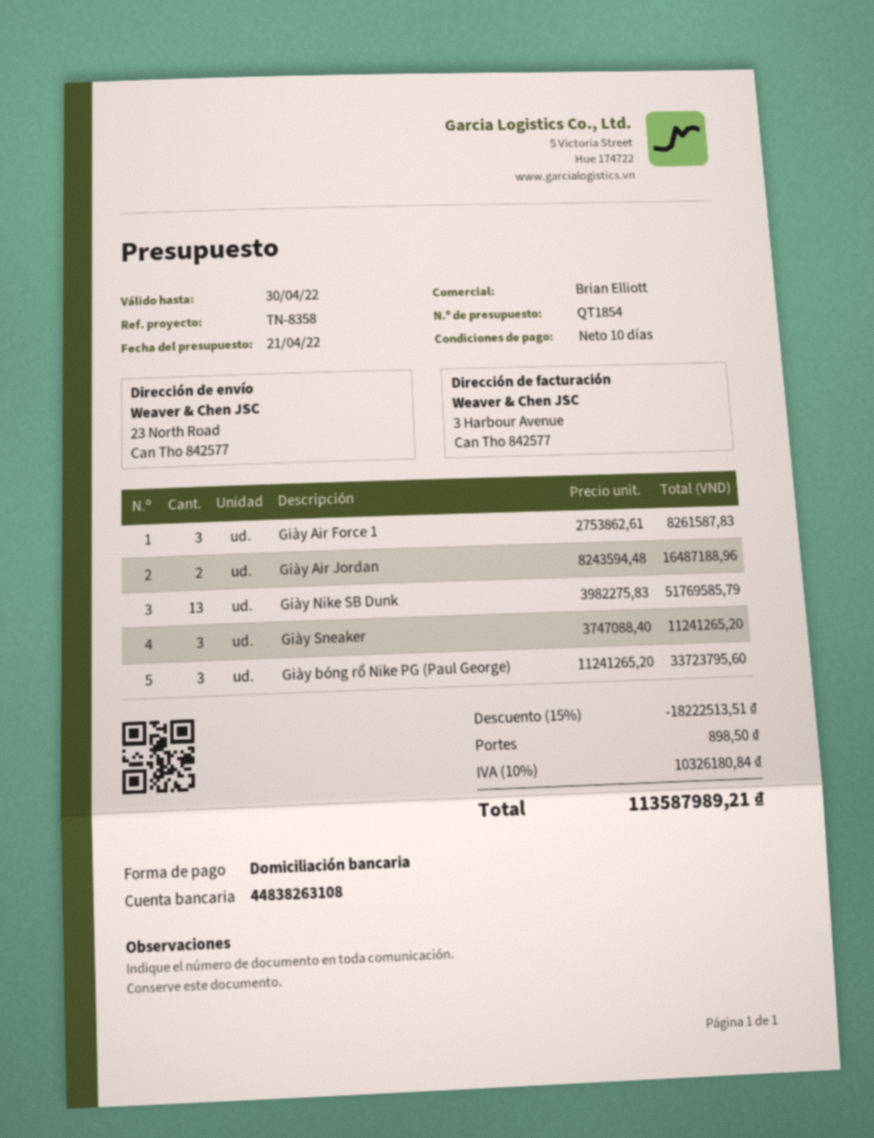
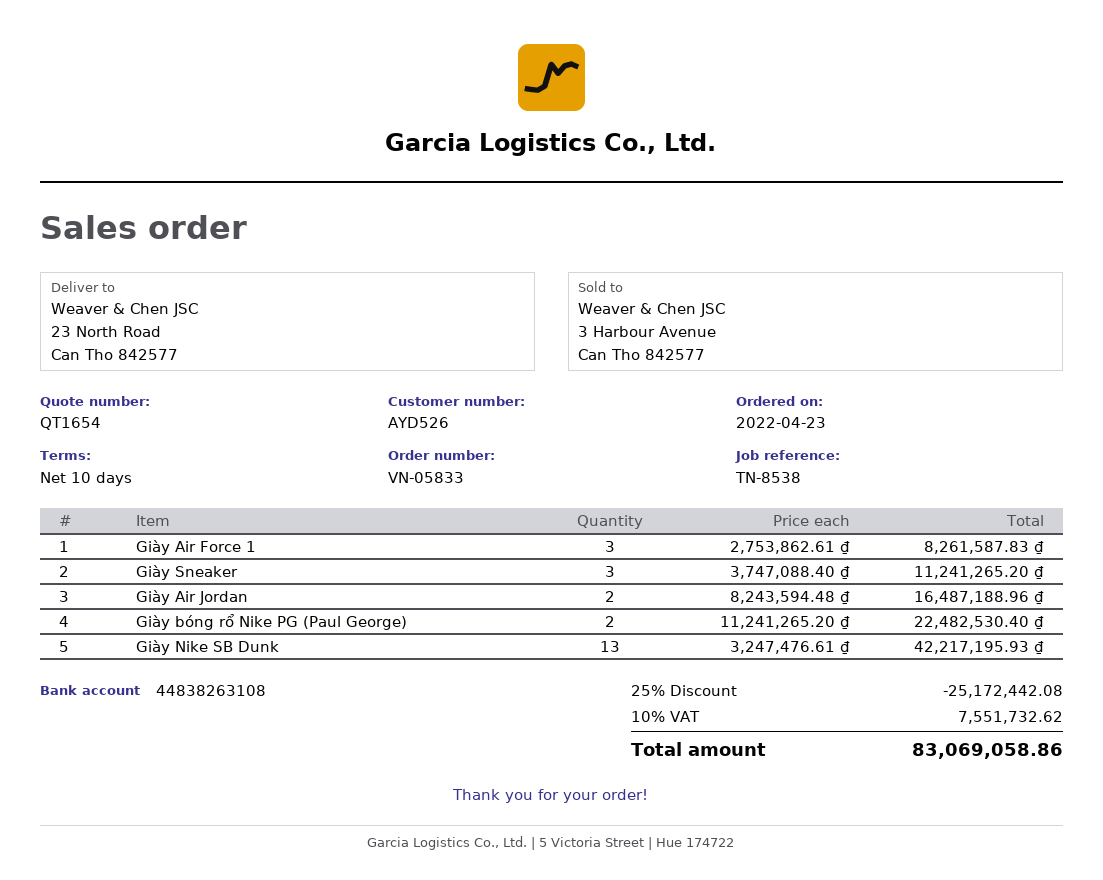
quote number: QT1854 -> QT1654
reference: TN-8358 -> TN-8538
Giày Nike SB Dunk: 13 x 3982275.83 = 51769585.79 -> 13 x 3247476.61 = 42217195.93
Giày bóng rổ Nike PG (Paul George): 3 x 11241265.20 = 33723795.60 -> 2 x 11241265.20 = 22482530.40
discount: 15% = 18222513.51 -> 25% = 25172442.08
shipping: 898.50 -> none
tax: 10% = 10326180.84 -> 10% = 7551732.62
total: 113587989.21 -> 83069058.86

